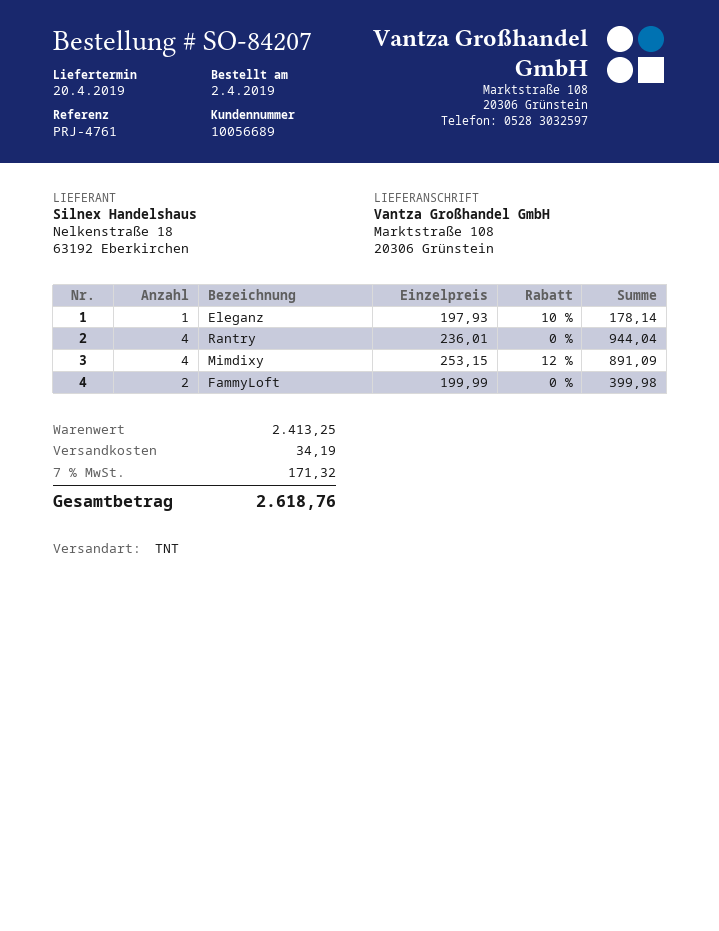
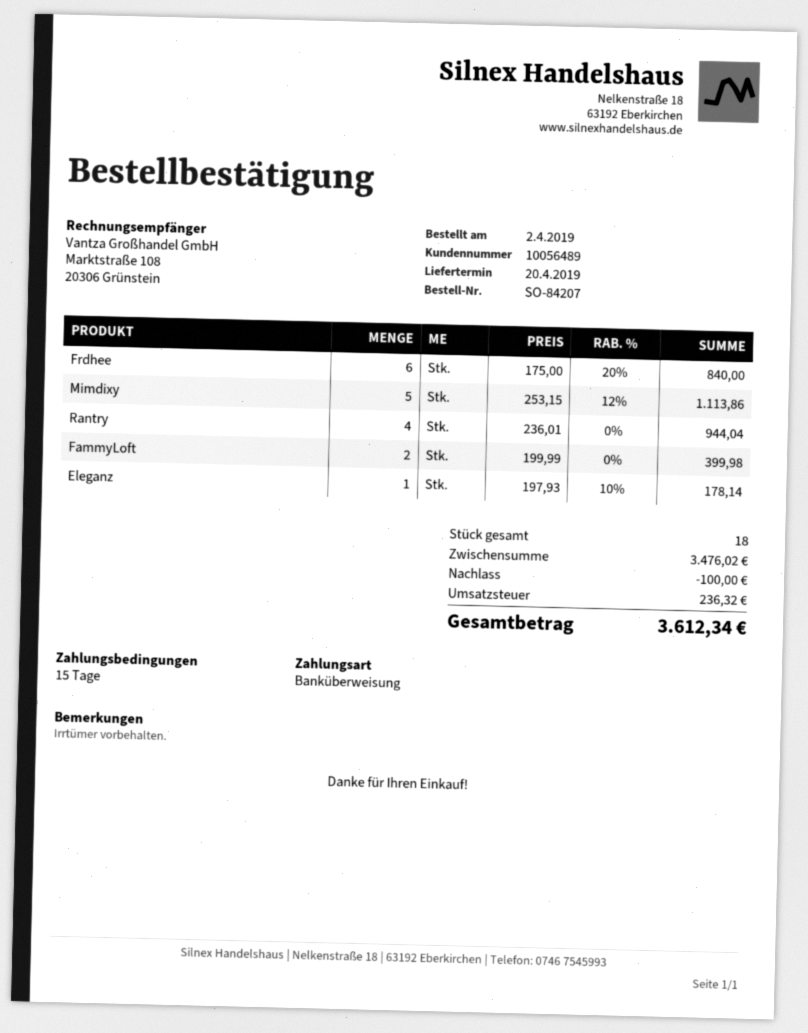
customer number: 10056689 -> 10056489
Mimdixy: 4 x 253.15 - 12% = 891.09 -> 5 x 253.15 - 12% = 1113.86
Frdhee: none -> 6 x 175.00 - 20% = 840.00
subtotal: 2413.25 -> 3476.02
discount: none -> 100.00
shipping: 34.19 -> none
tax: 171.32 -> 236.32
total: 2618.76 -> 3612.34

